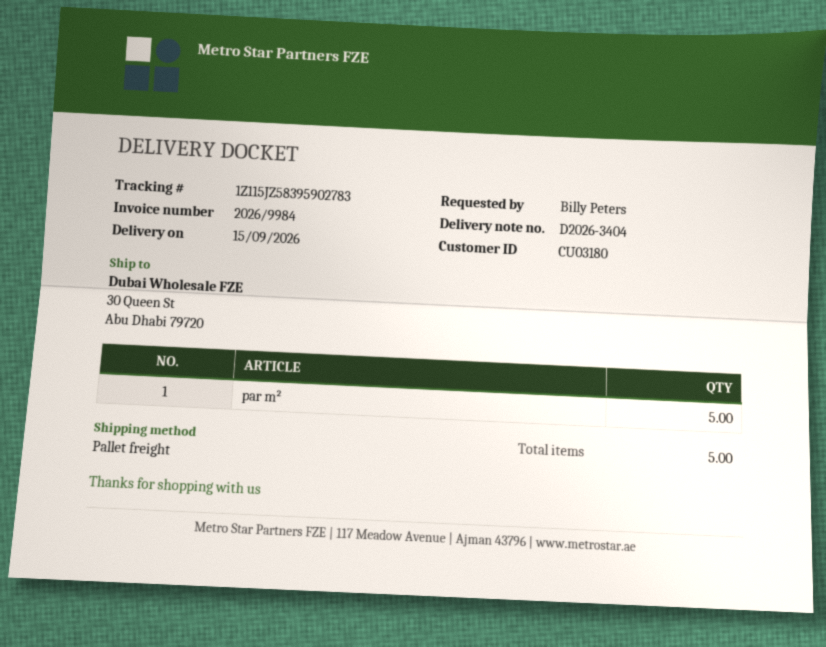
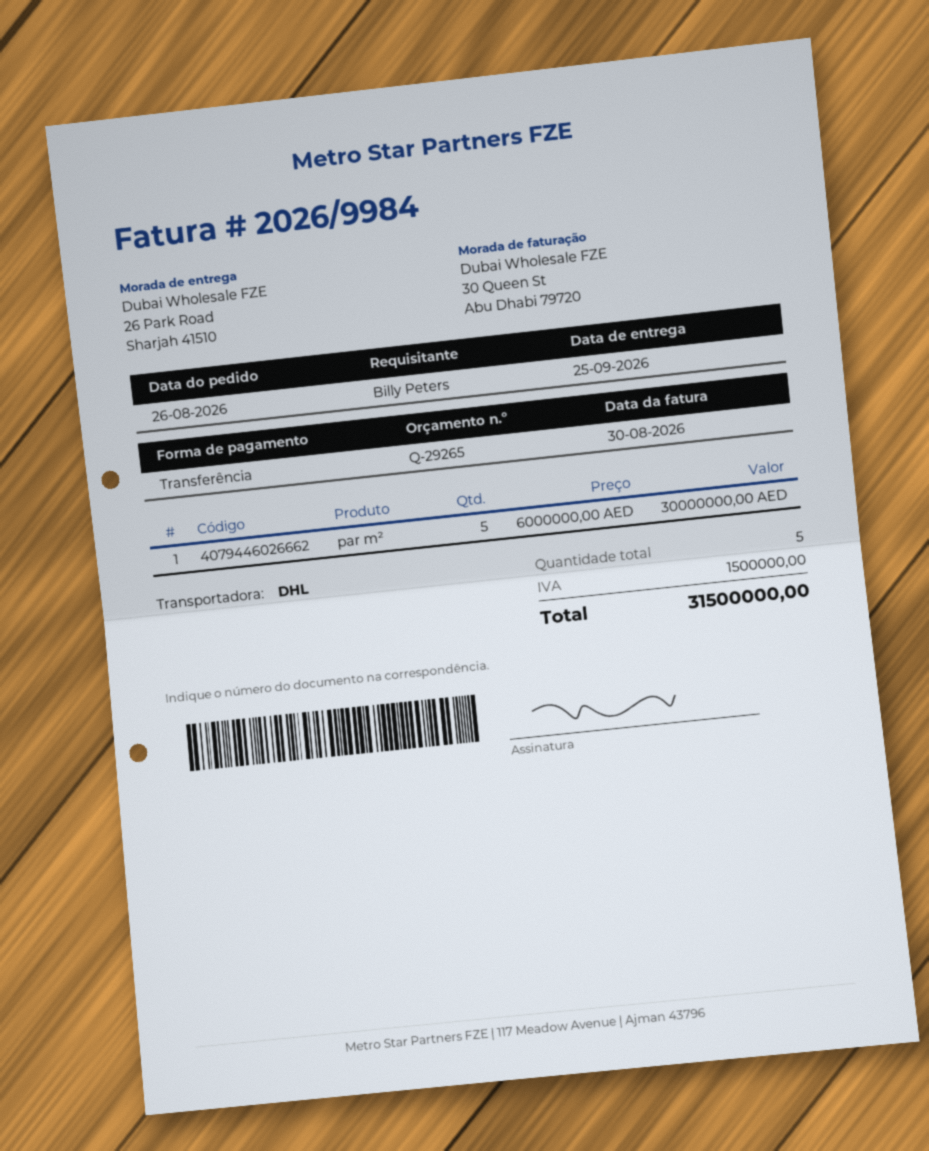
delivery date: 2026-09-15 -> 2026-09-25
shipping method: pallet freight -> DHL
ship to: 30 Queen St, Abu Dhabi 79720 -> 26 Park Road, Sharjah 41510

